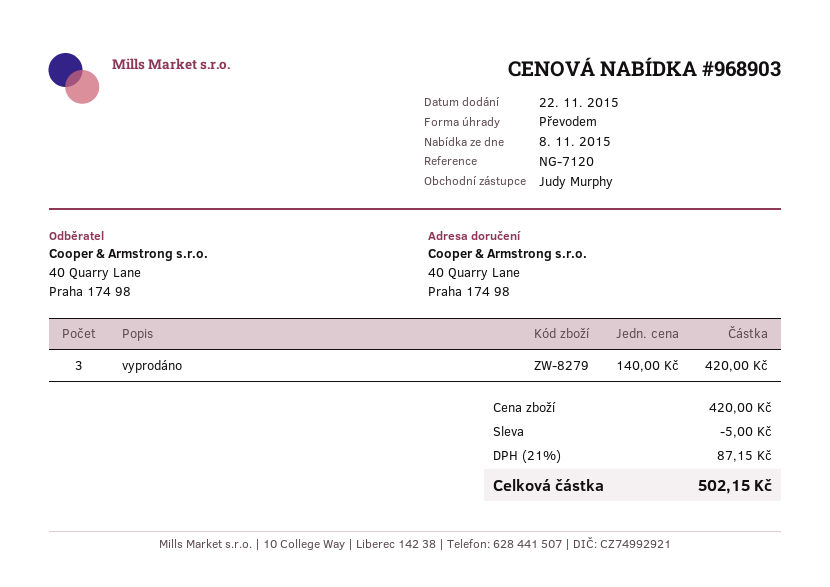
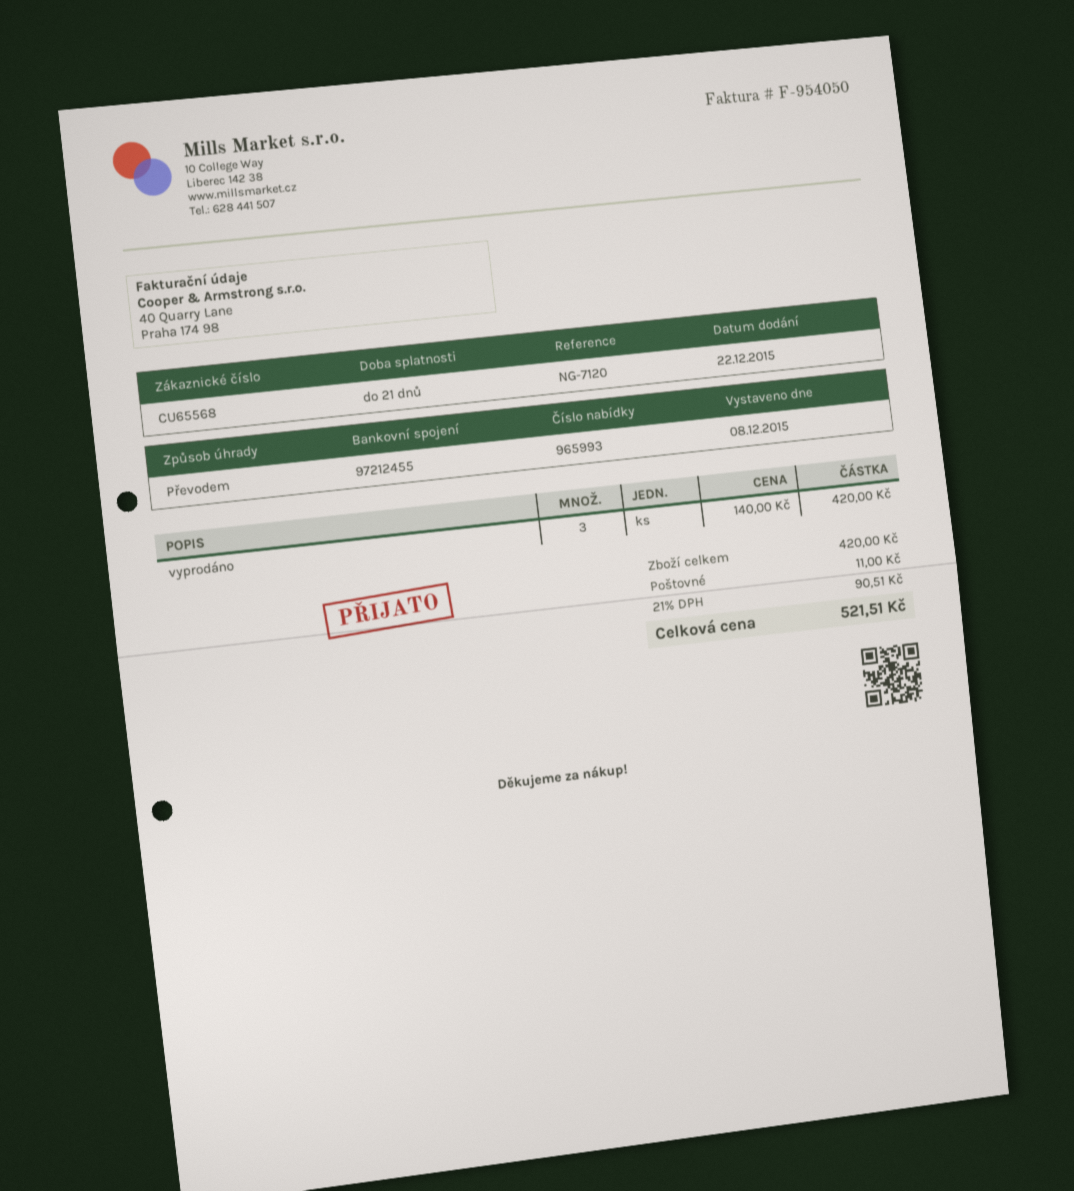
quote number: 968903 -> 965993
delivery date: 2015-11-22 -> 2015-12-22
discount: 5.00 -> none
shipping: none -> 11.00
tax: 21% = 87.15 -> 21% = 90.51
total: 502.15 -> 521.51

